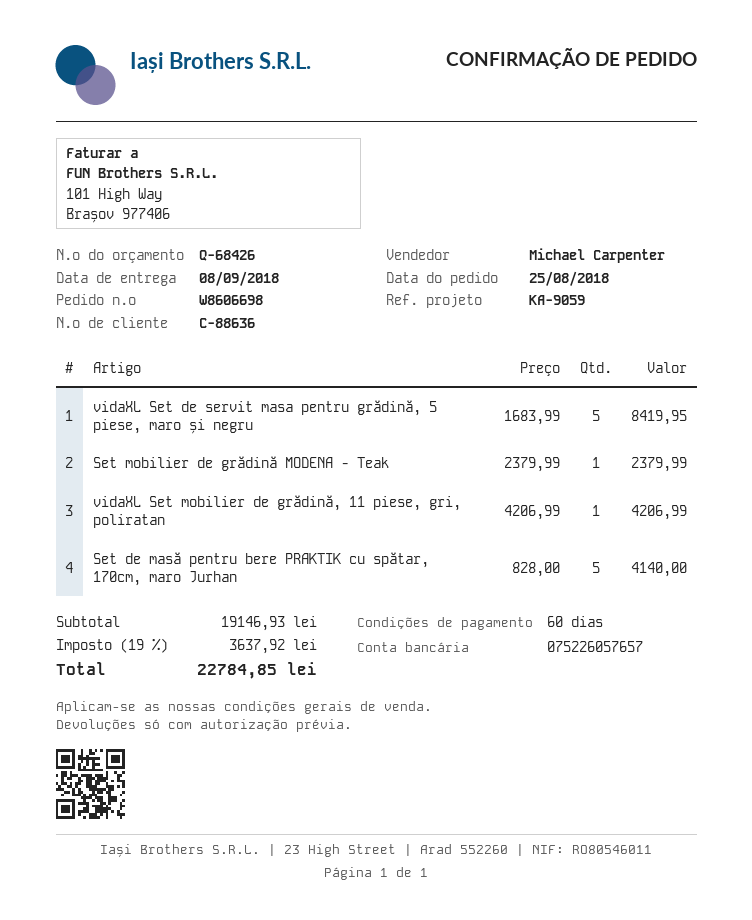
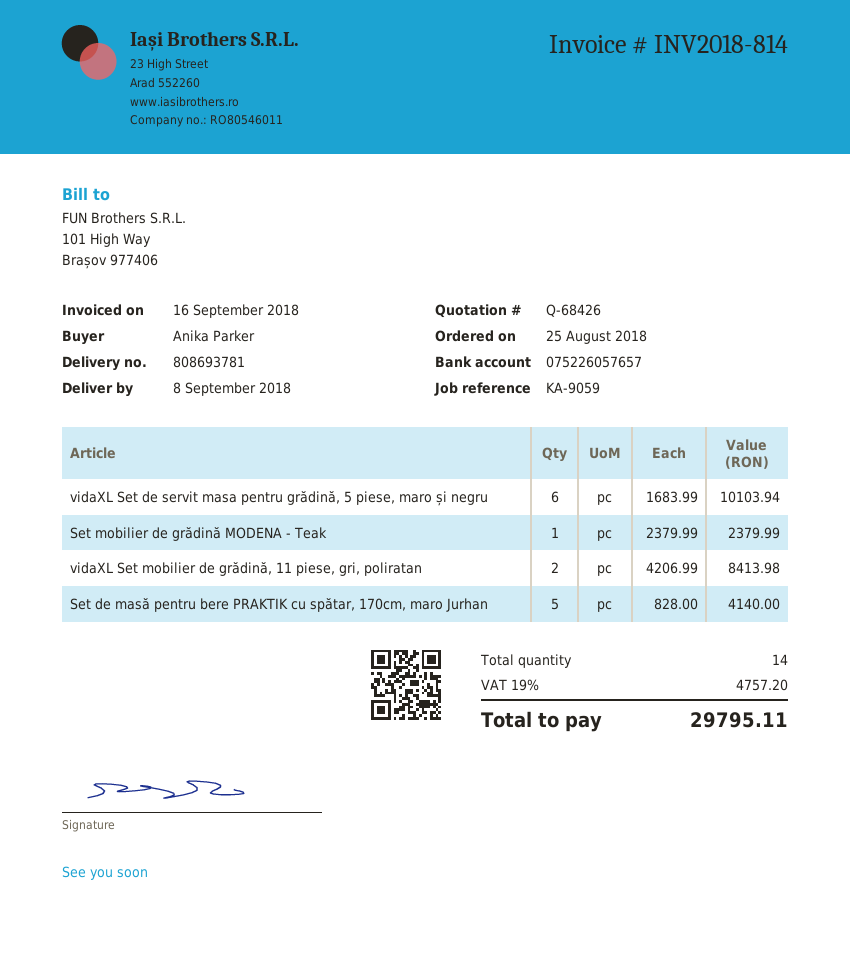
vidaXL Set de servit masa pentru grădină, 5 piese, maro și negru: 5 x 1683.99 = 8419.95 -> 6 x 1683.99 = 10103.94
vidaXL Set mobilier de grădină, 11 piese, gri, poliratan: 1 x 4206.99 = 4206.99 -> 2 x 4206.99 = 8413.98
tax: 19% = 3637.92 -> 19% = 4757.20
total: 22784.85 -> 29795.11

